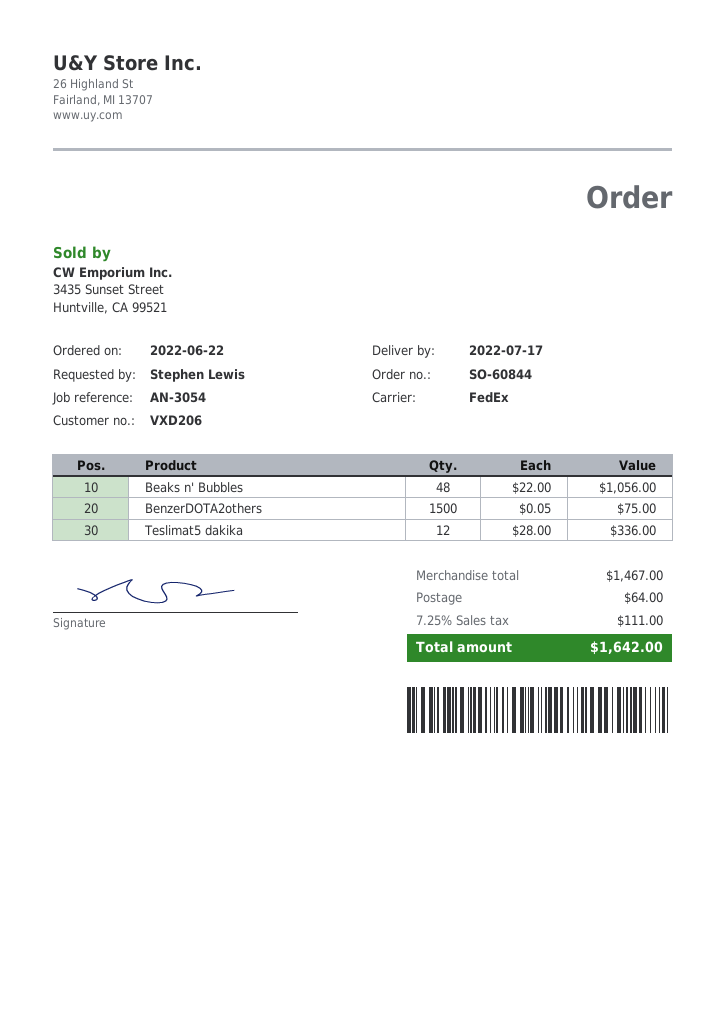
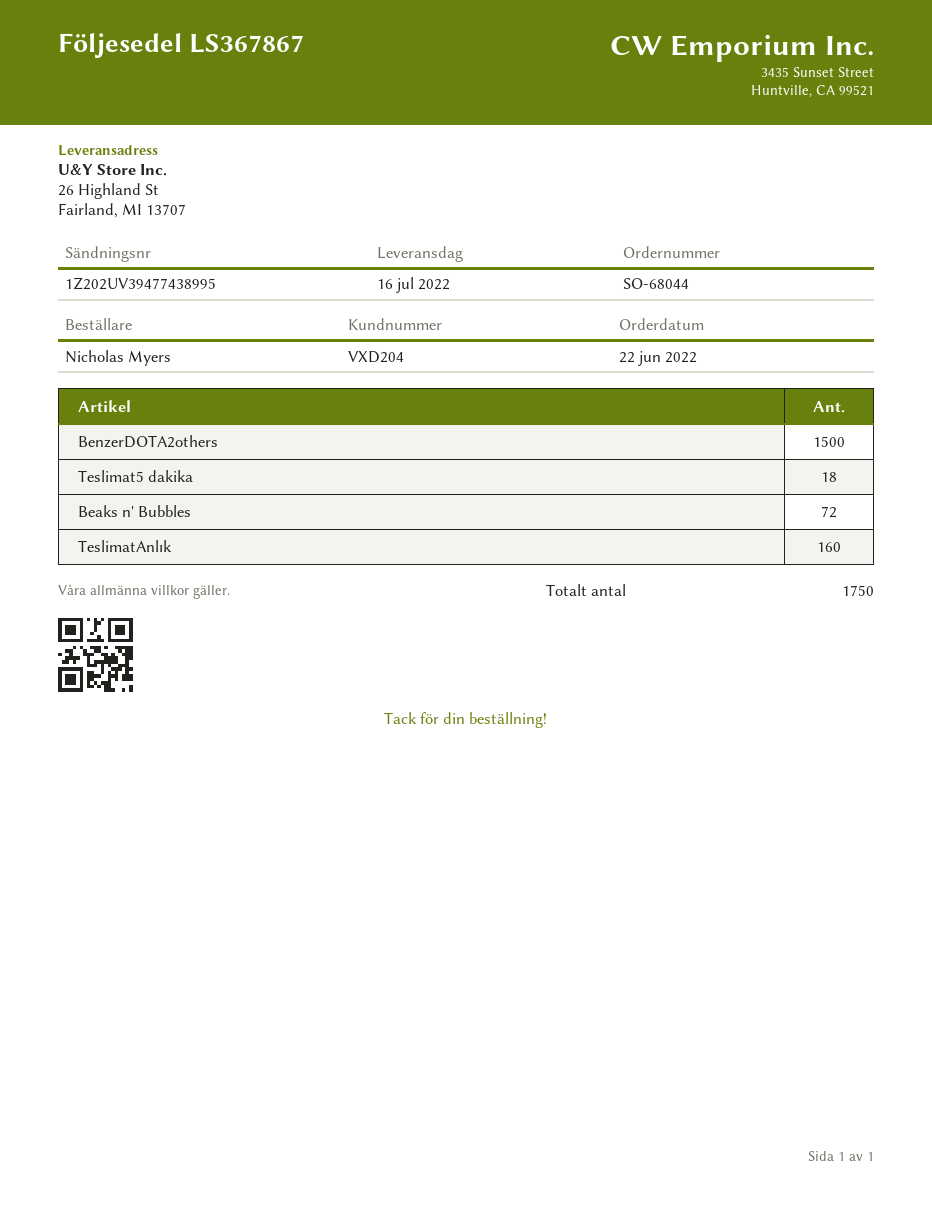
order number: SO-60844 -> SO-68044
delivery date: 2022-07-17 -> 2022-07-16
customer number: VXD206 -> VXD204
ordered by: Stephen Lewis -> Nicholas Myers
Beaks n' Bubbles: 48 -> 72
Teslimat5 dakika: 12 -> 18
TeslimatAnlık: none -> 160

